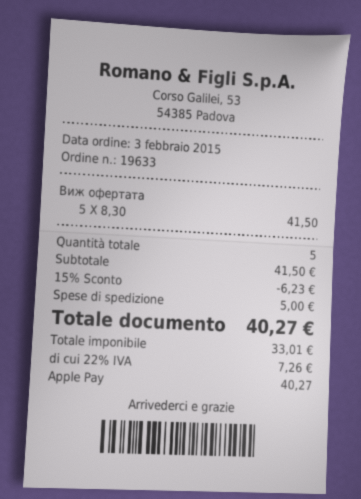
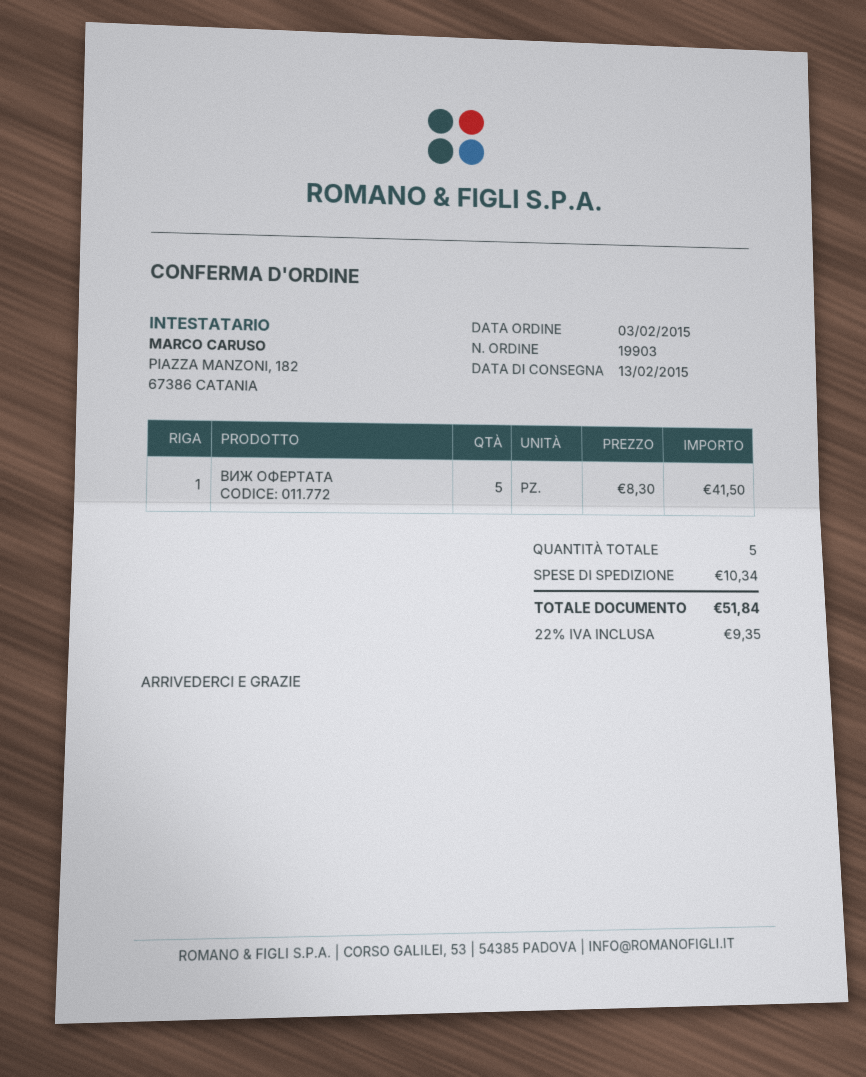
order number: 19633 -> 19903
discount: 15% = 6.23 -> none
shipping: 5.00 -> 10.34
tax: 22% = 7.26 -> 22% = 9.35
total: 40.27 -> 51.84

